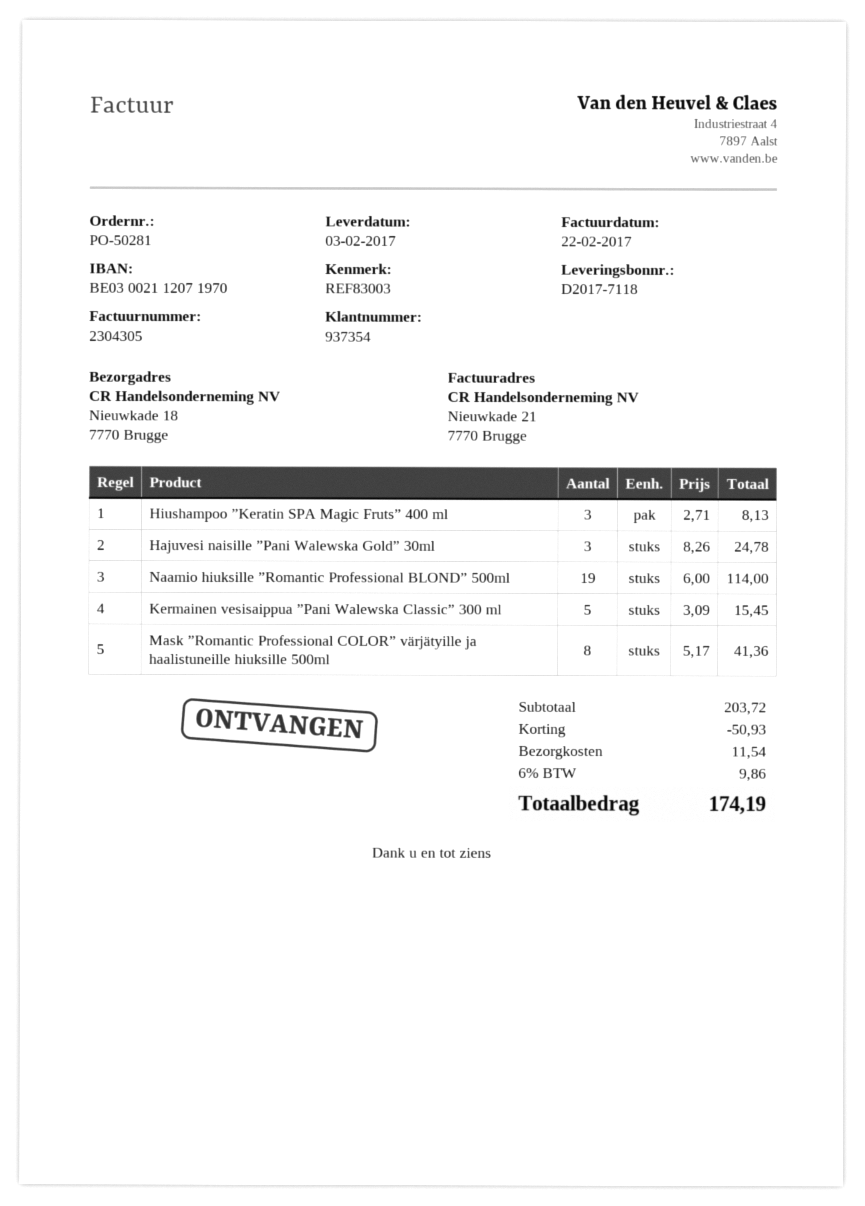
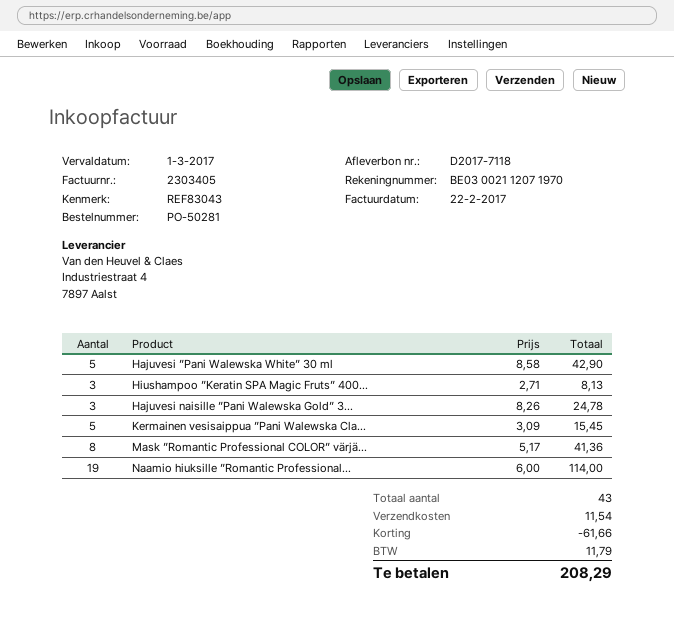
invoice number: 2304305 -> 2303405
reference: REF83003 -> REF83043
Hajuvesi ”Pani Walewska White” 30 ml: none -> 5 x 8.58 = 42.90
discount: 50.93 -> 61.66
tax: 9.86 -> 11.79
total: 174.19 -> 208.29

